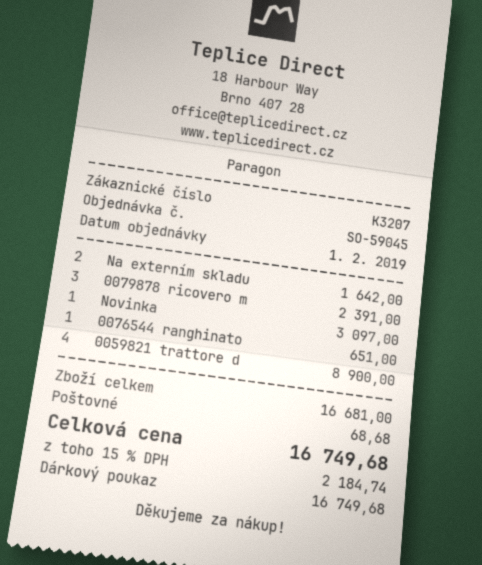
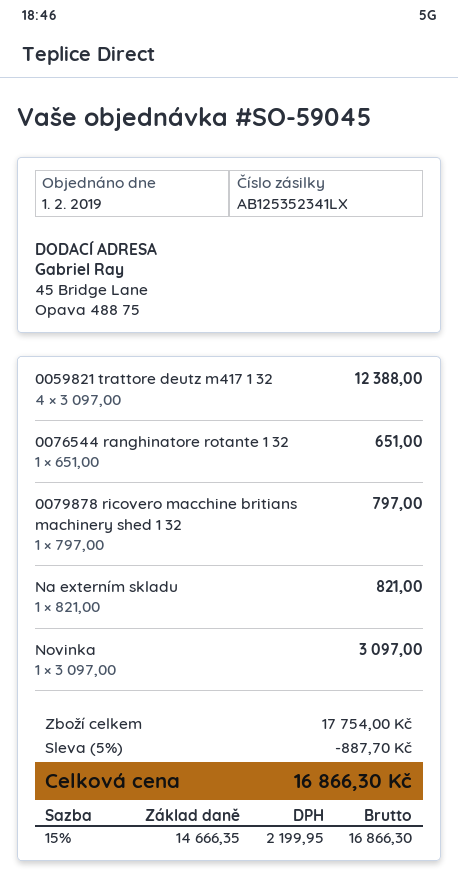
Na externím skladu: 2 for 1642.00 -> 1 for 821.00
0079878 ricovero m: 3 for 2391.00 -> 1 for 797.00
0059821 trattore d: 4 for 8900.00 -> 4 for 12388.00
subtotal: 16681.00 -> 17754.00
discount: none -> 5% = 887.70
shipping: 68.68 -> none
tax: 15% = 2184.74 -> 15% = 2199.95
total: 16749.68 -> 16866.30

